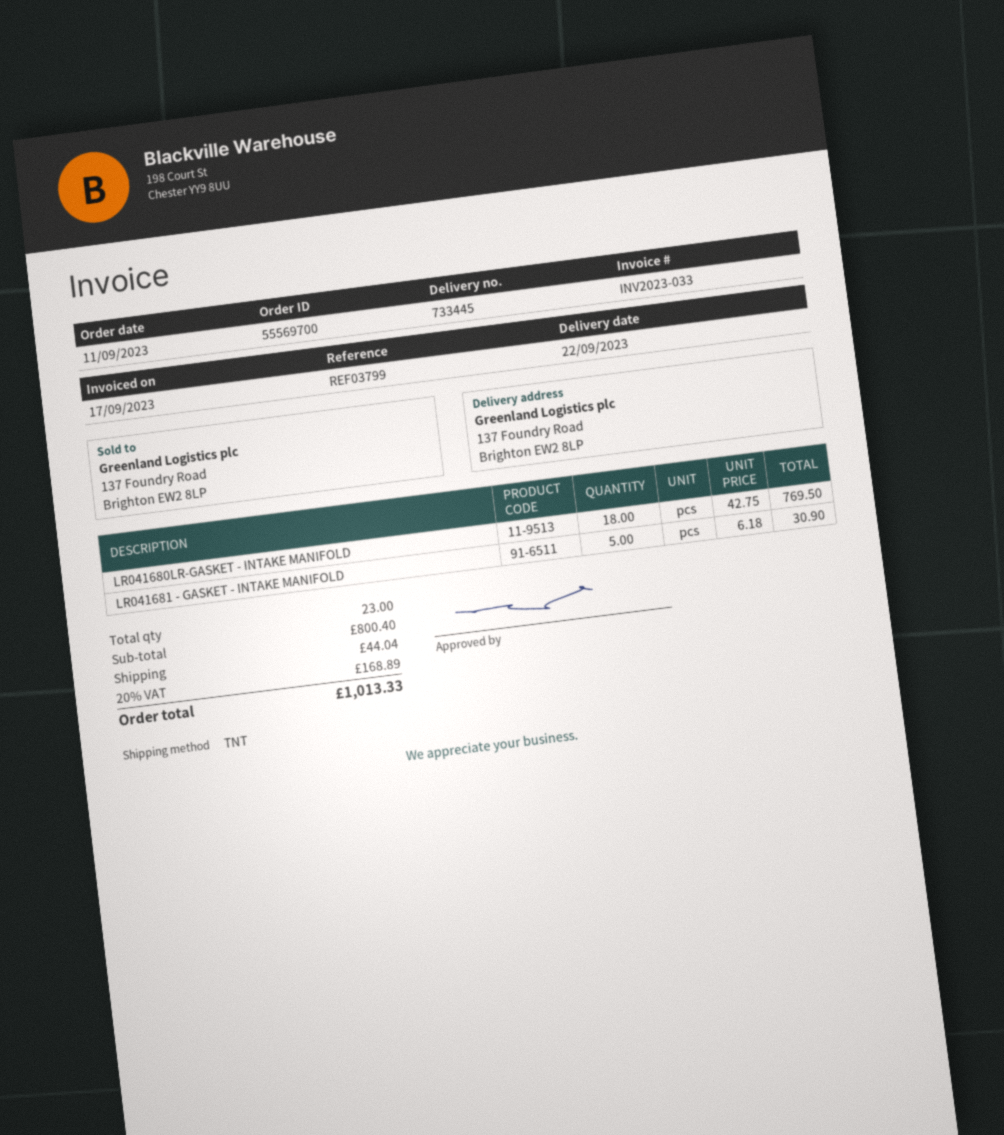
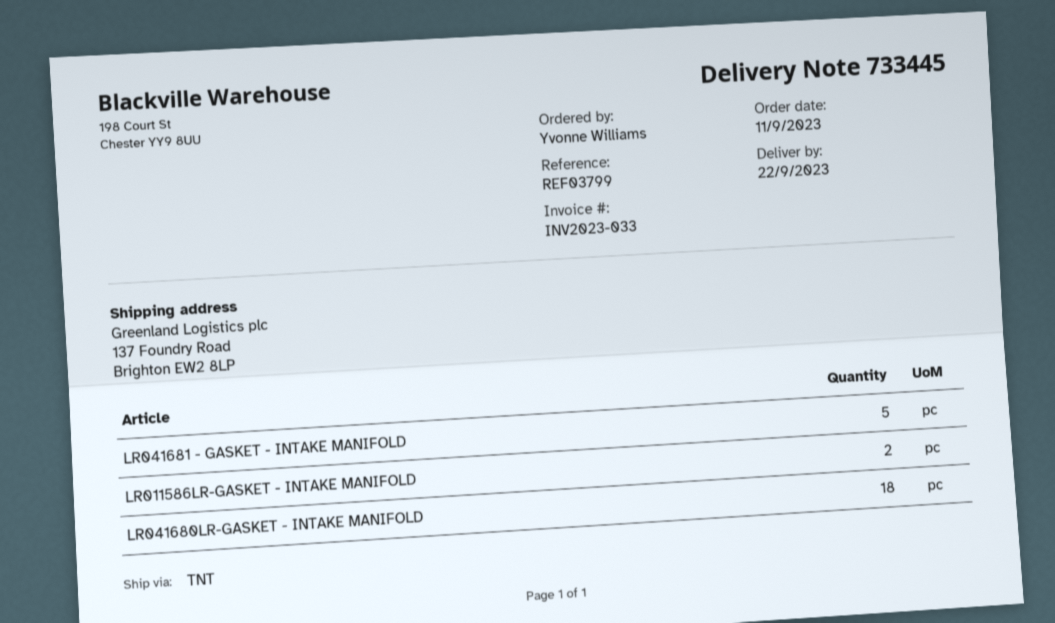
LR011586LR-GASKET - INTAKE MANIFOLD: none -> 2

